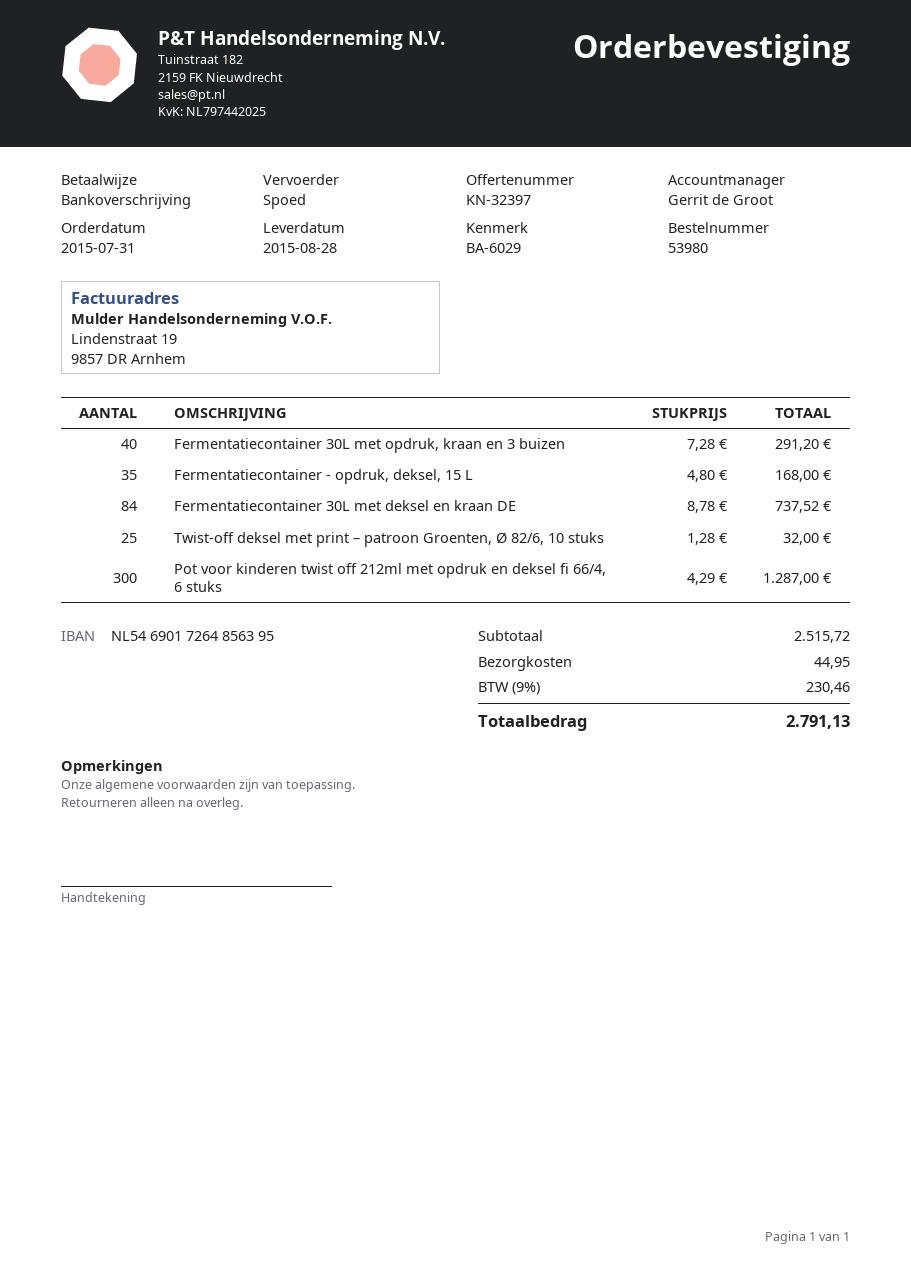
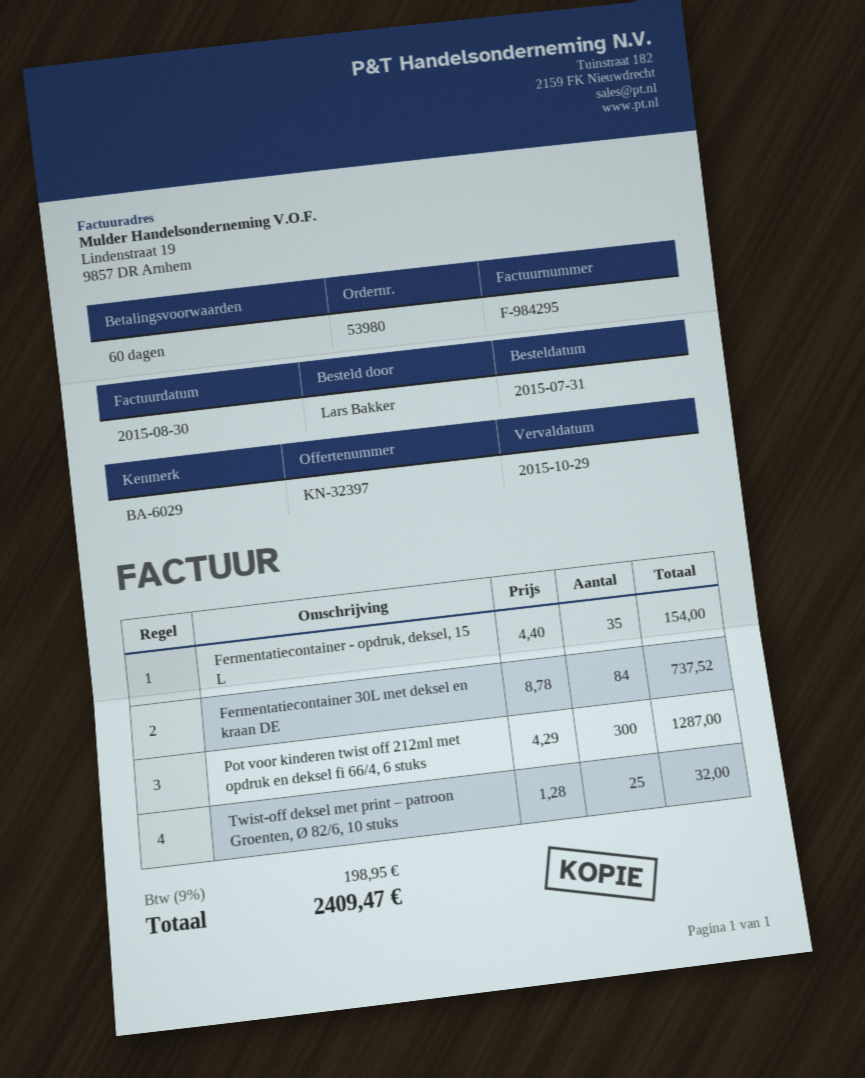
Fermentatiecontainer 30L met opdruk, kraan en 3 buizen: 40 x 7.28 = 291.20 -> none
Fermentatiecontainer - opdruk, deksel, 15 L: 35 x 4.80 = 168.00 -> 35 x 4.40 = 154.00
shipping: 44.95 -> none
tax: 9% = 230.46 -> 9% = 198.95
total: 2791.13 -> 2409.47

